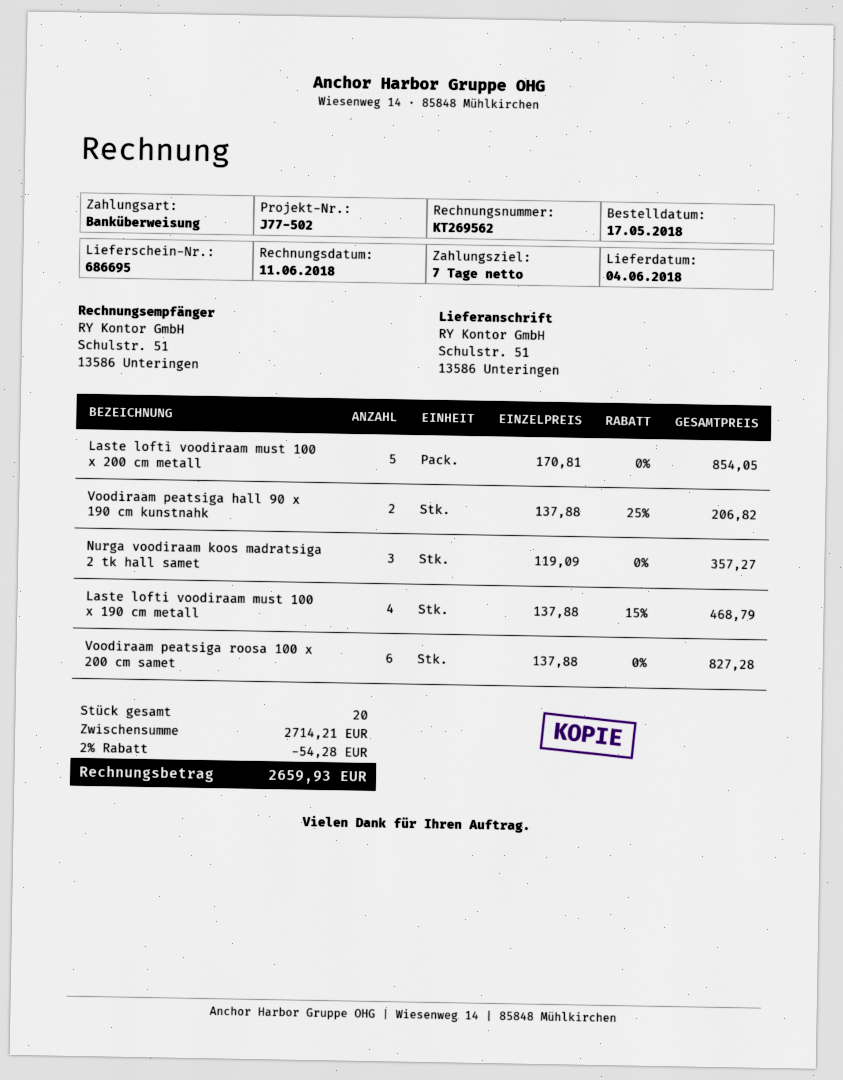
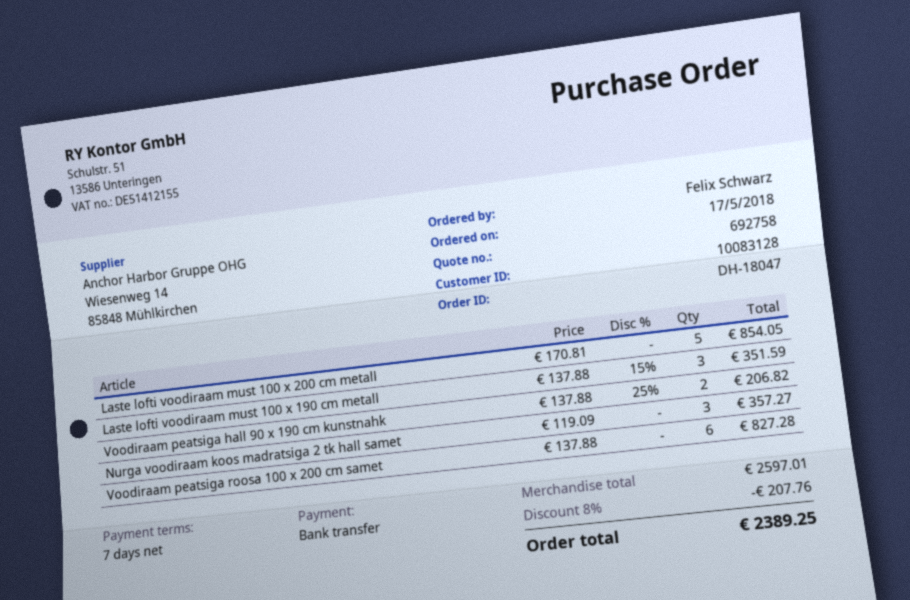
Laste lofti voodiraam must 100 x 190 cm metall: 4 x 137.88 - 15% = 468.79 -> 3 x 137.88 - 15% = 351.59
subtotal: 2714.21 -> 2597.01
discount: 2% = 54.28 -> 8% = 207.76
total: 2659.93 -> 2389.25

